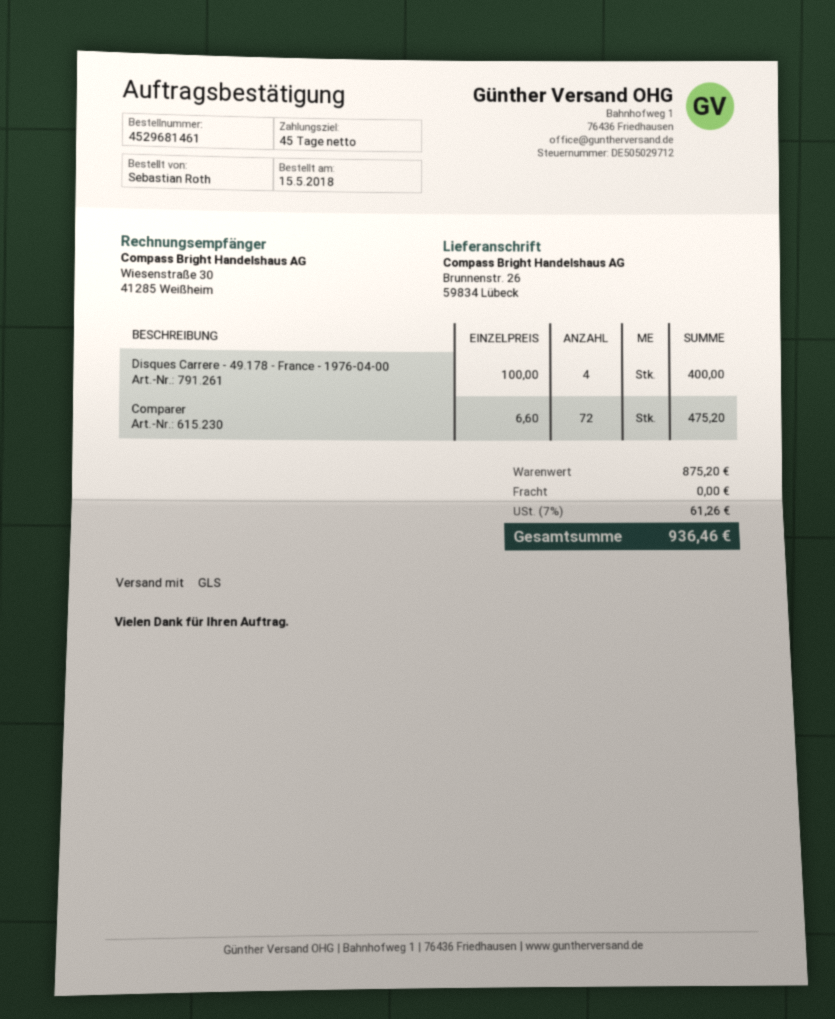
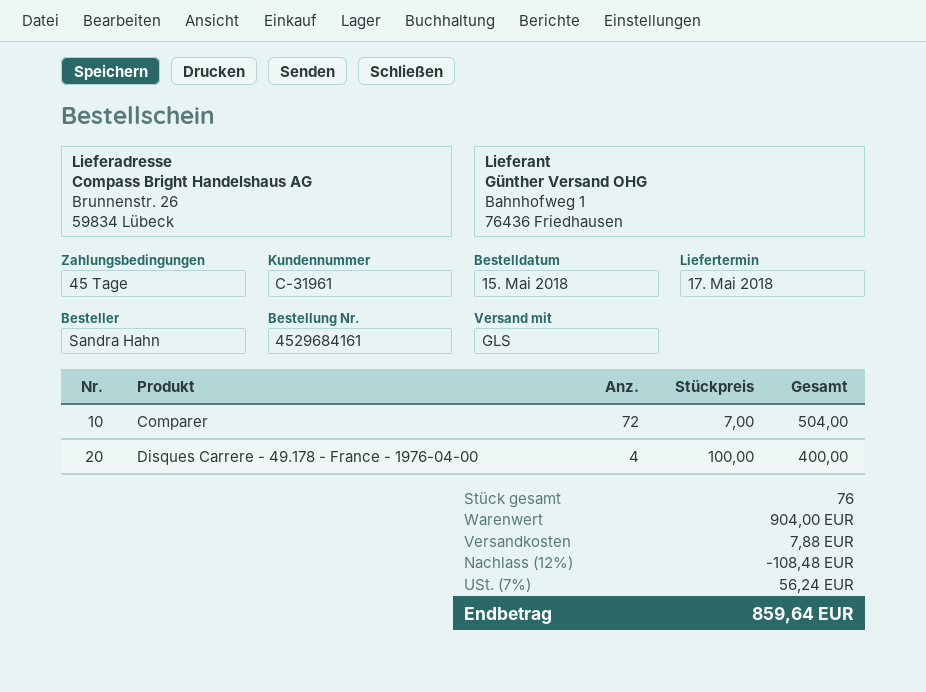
order number: 4529681461 -> 4529684161
ordered by: Sebastian Roth -> Sandra Hahn
Comparer: 72 x 6.60 = 475.20 -> 72 x 7.00 = 504.00
subtotal: 875.20 -> 904.00
discount: none -> 12% = 108.48
shipping: 0.00 -> 7.88
tax: 7% = 61.26 -> 7% = 56.24
total: 936.46 -> 859.64

